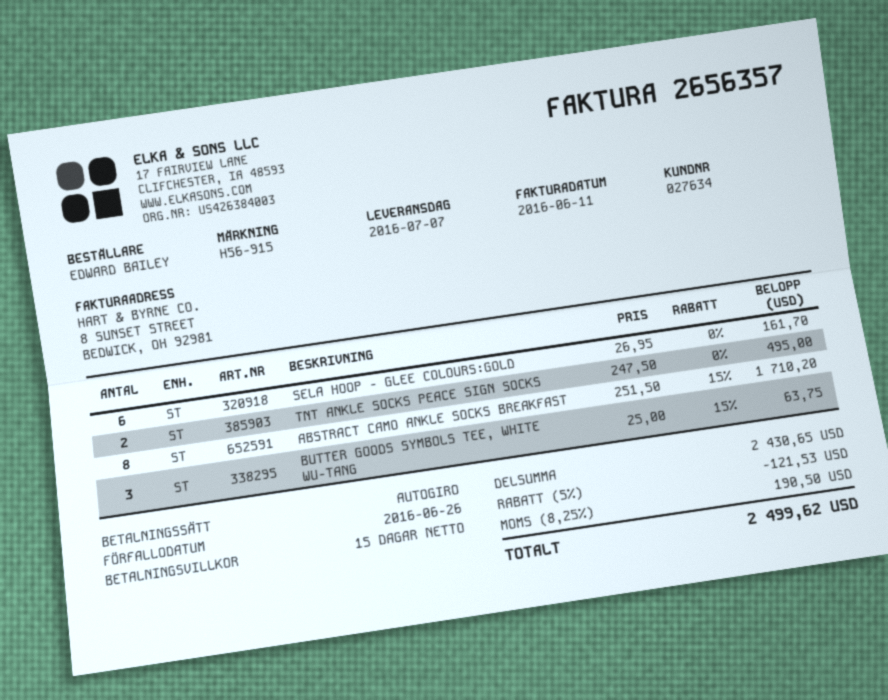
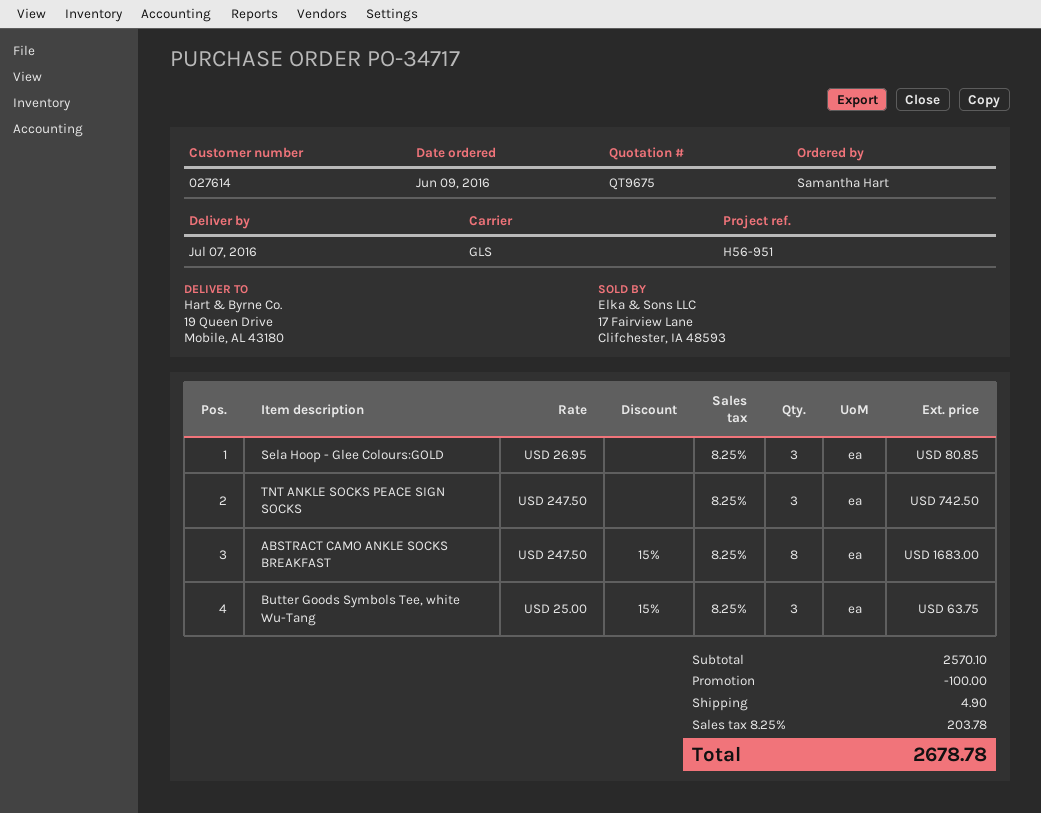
customer number: 027634 -> 027614
reference: H56-915 -> H56-951
ordered by: EDWARD BAILEY -> Samantha Hart
SELA HOOP - GLEE COLOURS:GOLD: 6 x 26.95 = 161.70 -> 3 x 26.95 = 80.85
TNT ANKLE SOCKS PEACE SIGN SOCKS: 2 x 247.50 = 495.00 -> 3 x 247.50 = 742.50
ABSTRACT CAMO ANKLE SOCKS BREAKFAST: 8 x 251.50 - 15% = 1710.20 -> 8 x 247.50 - 15% = 1683.00
subtotal: 2430.65 -> 2570.10
discount: 121.53 -> 100.00
shipping: none -> 4.90
tax: 8.25% = 190.50 -> 8.25% = 203.78
total: 2499.62 -> 2678.78

